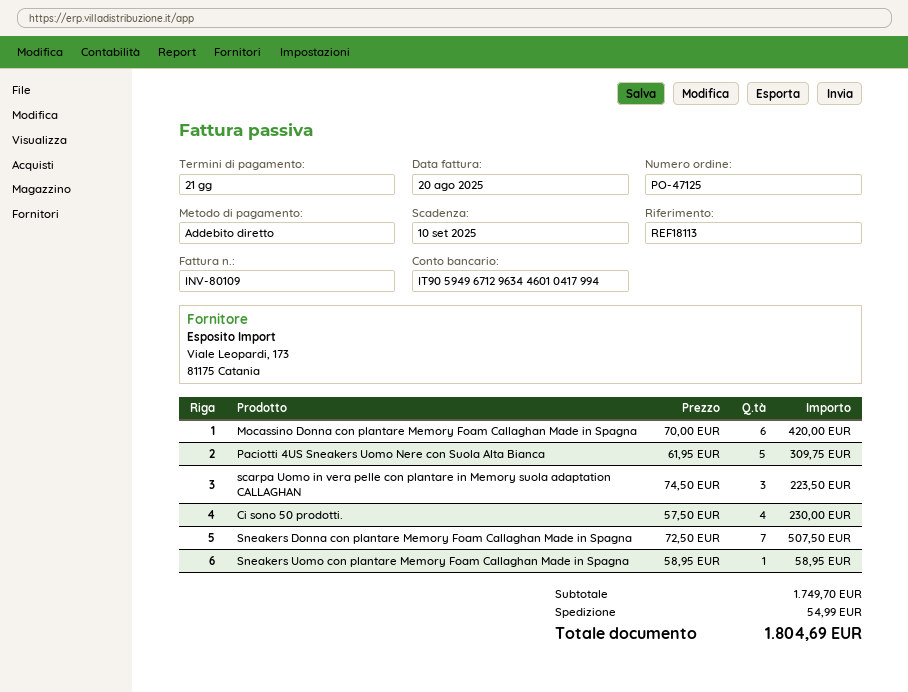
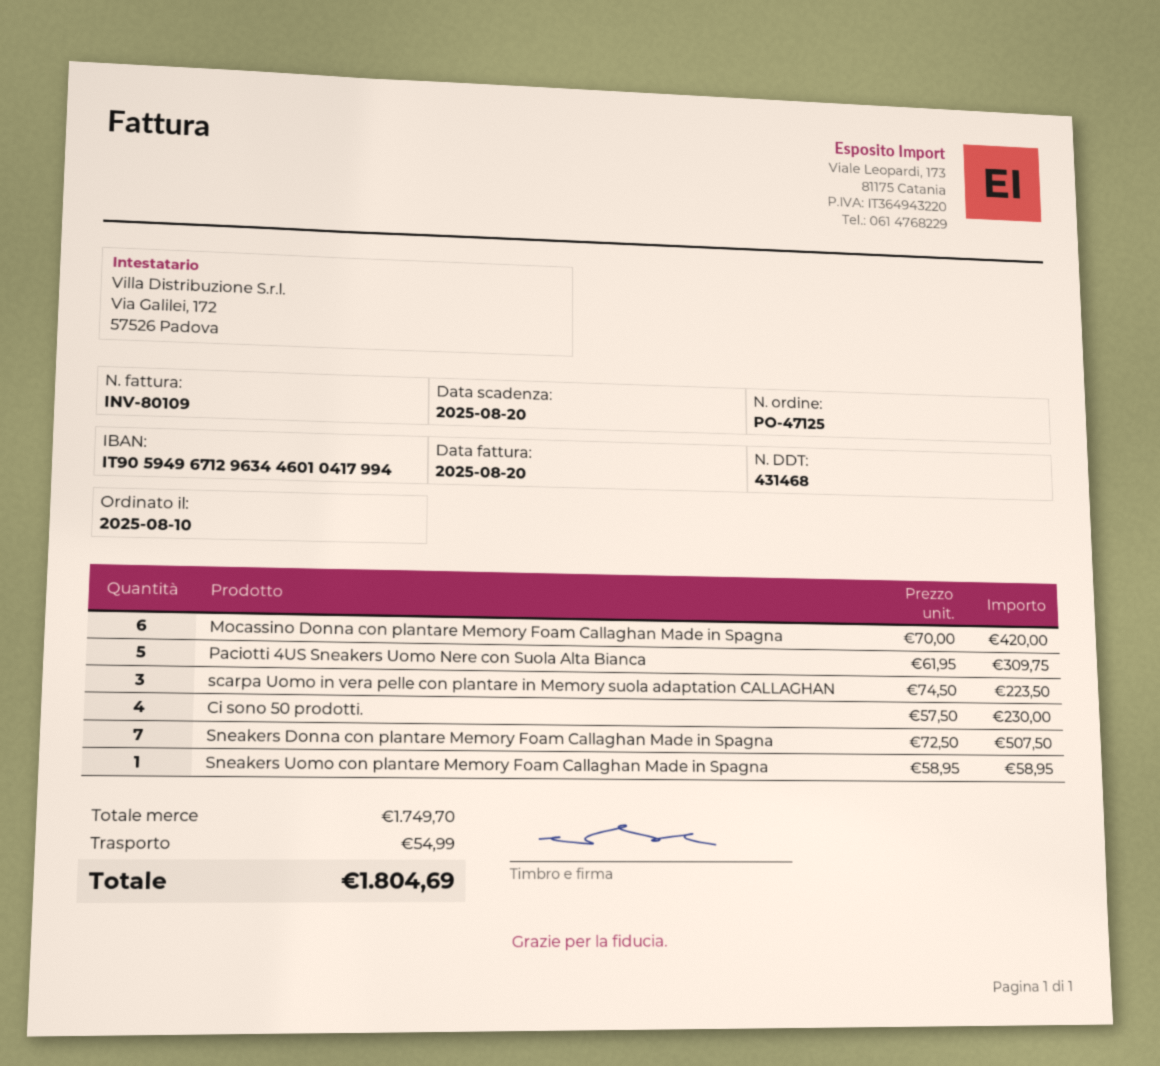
due date: 2025-09-10 -> 2025-08-20

